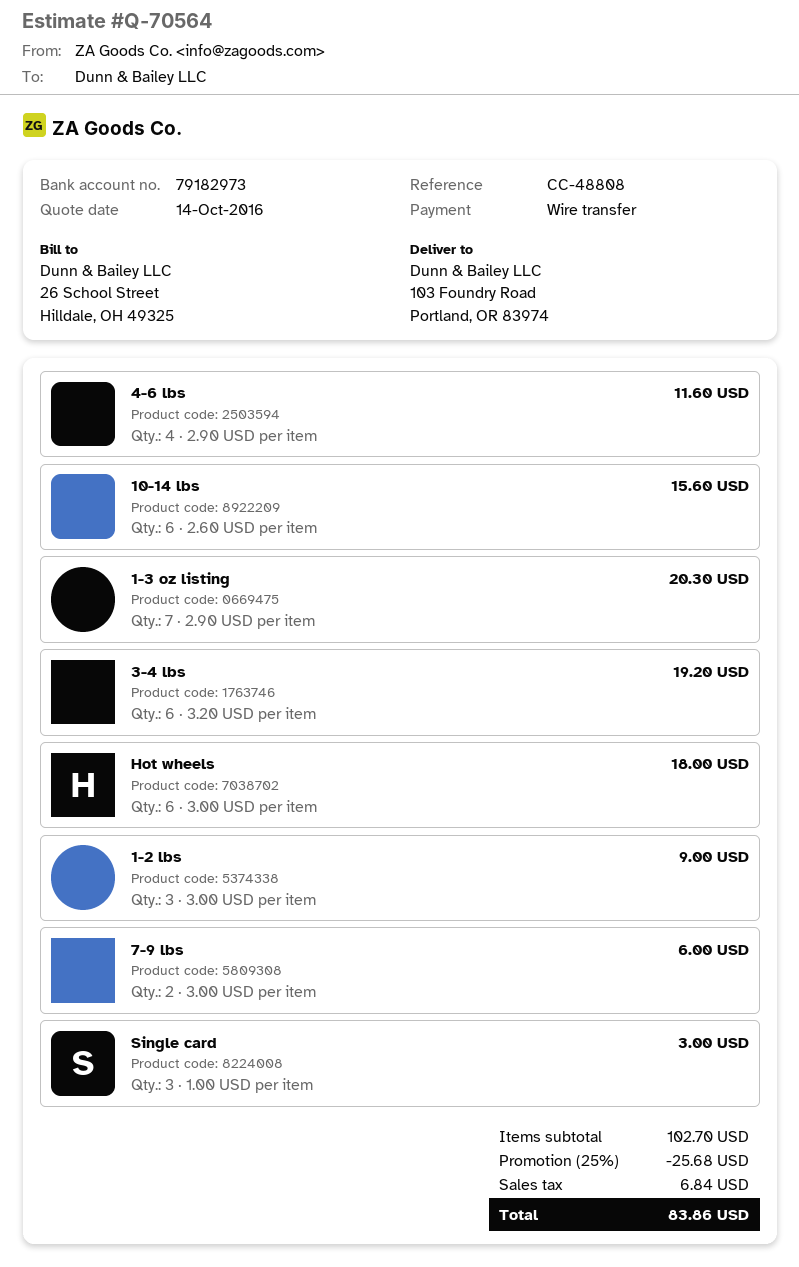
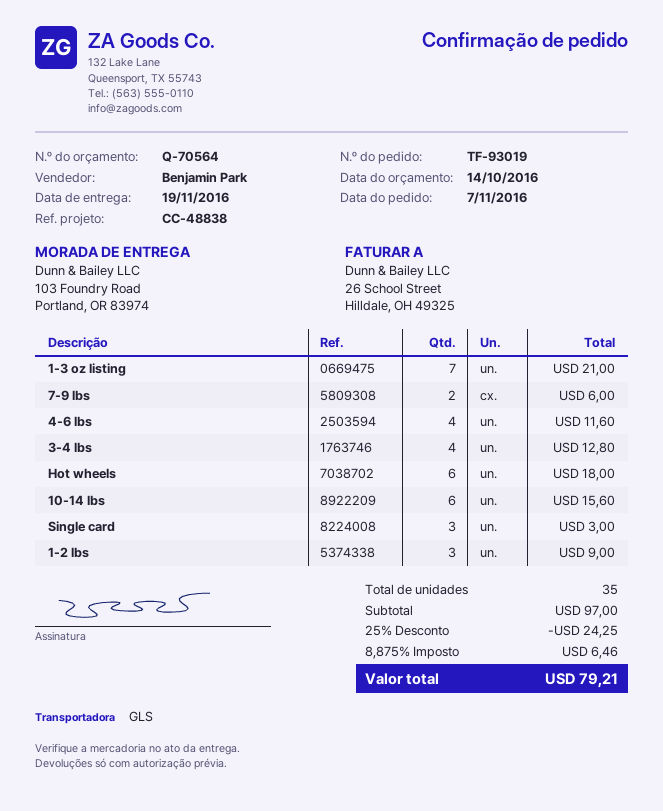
reference: CC-48808 -> CC-48838
1-3 oz listing: 7 for 20.30 -> 7 for 21.00
3-4 lbs: 6 for 19.20 -> 4 for 12.80
subtotal: 102.70 -> 97.00
discount: 25% = 25.68 -> 25% = 24.25
tax: 6.84 -> 6.46
total: 83.86 -> 79.21

